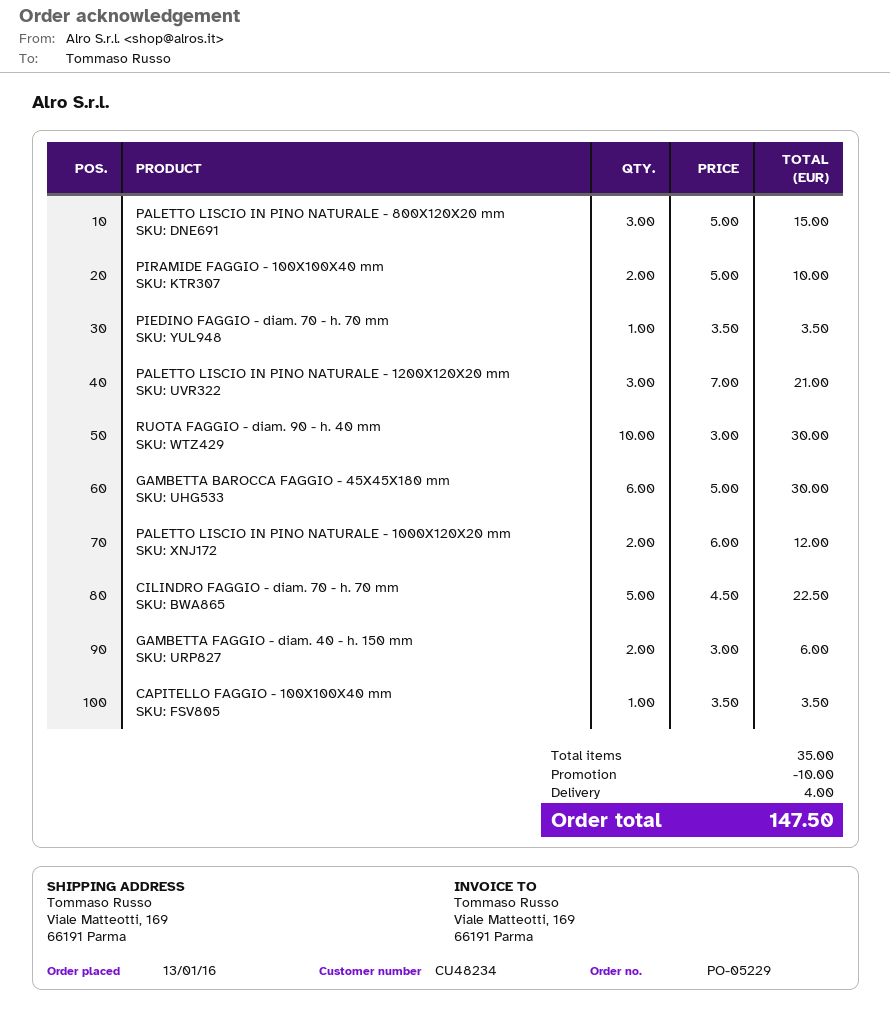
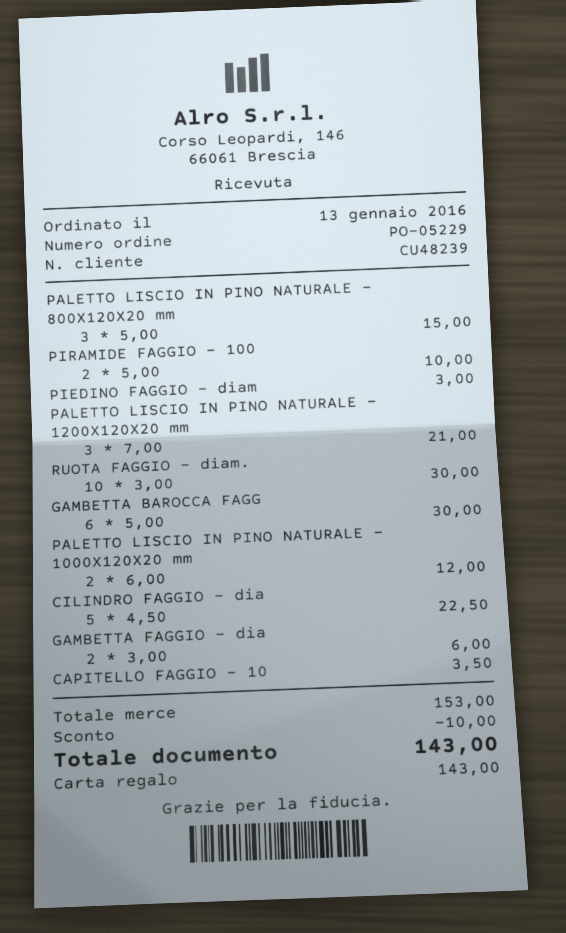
customer number: CU48234 -> CU48239
PIEDINO FAGGIO - diam. 70 - h. 70 mm: 1 x 3.50 = 3.50 -> 1 x 3.00 = 3.00
shipping: 4.00 -> none
total: 147.50 -> 143.00

